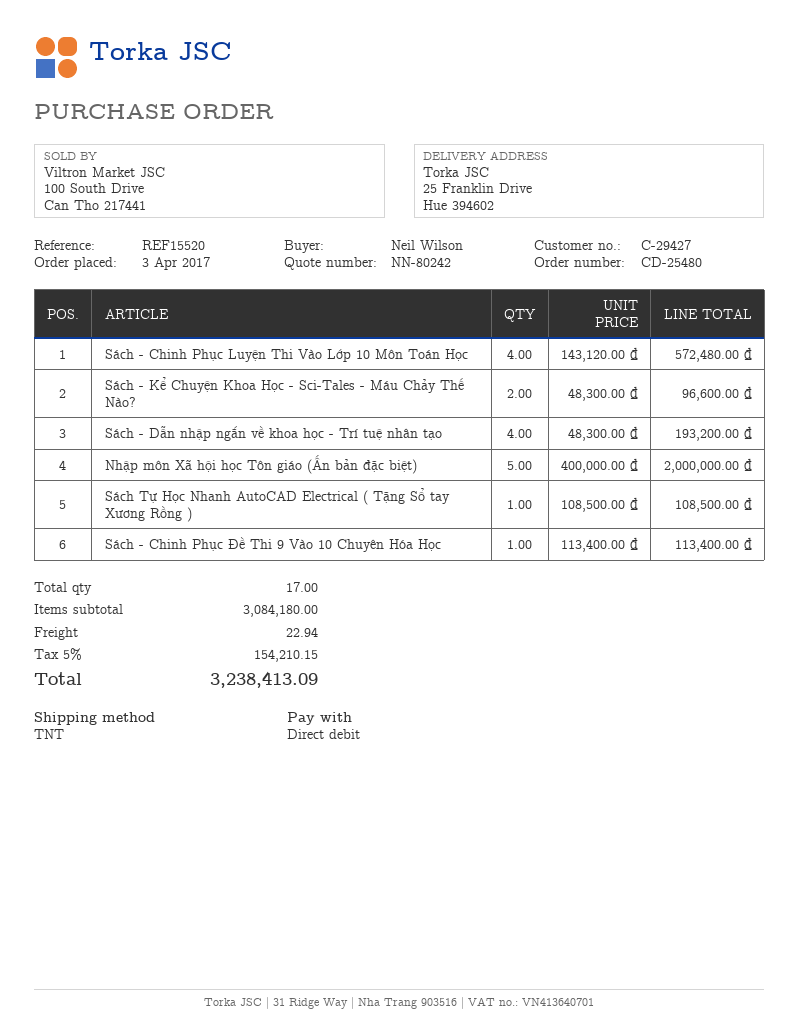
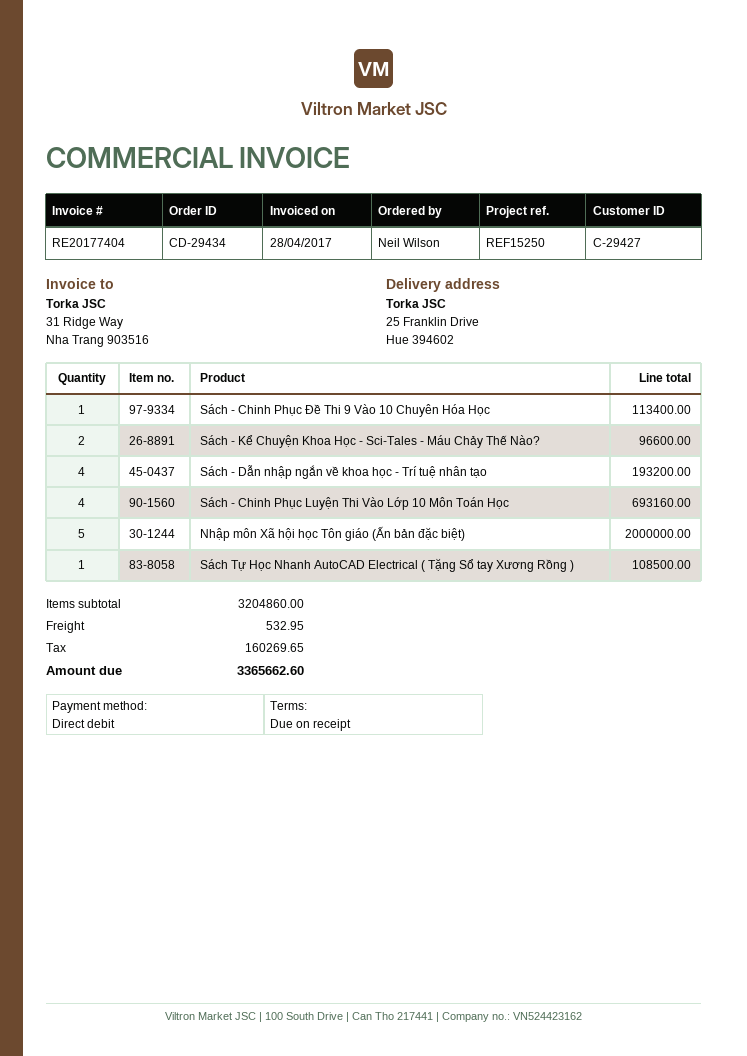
order number: CD-25480 -> CD-29434
reference: REF15520 -> REF15250
Sách - Chinh Phục Luyện Thi Vào Lớp 10 Môn Toán Học: 4 for 572480.00 -> 4 for 693160.00
subtotal: 3084180.00 -> 3204860.00
shipping: 22.94 -> 532.95
tax: 154210.15 -> 160269.65
total: 3238413.09 -> 3365662.60

